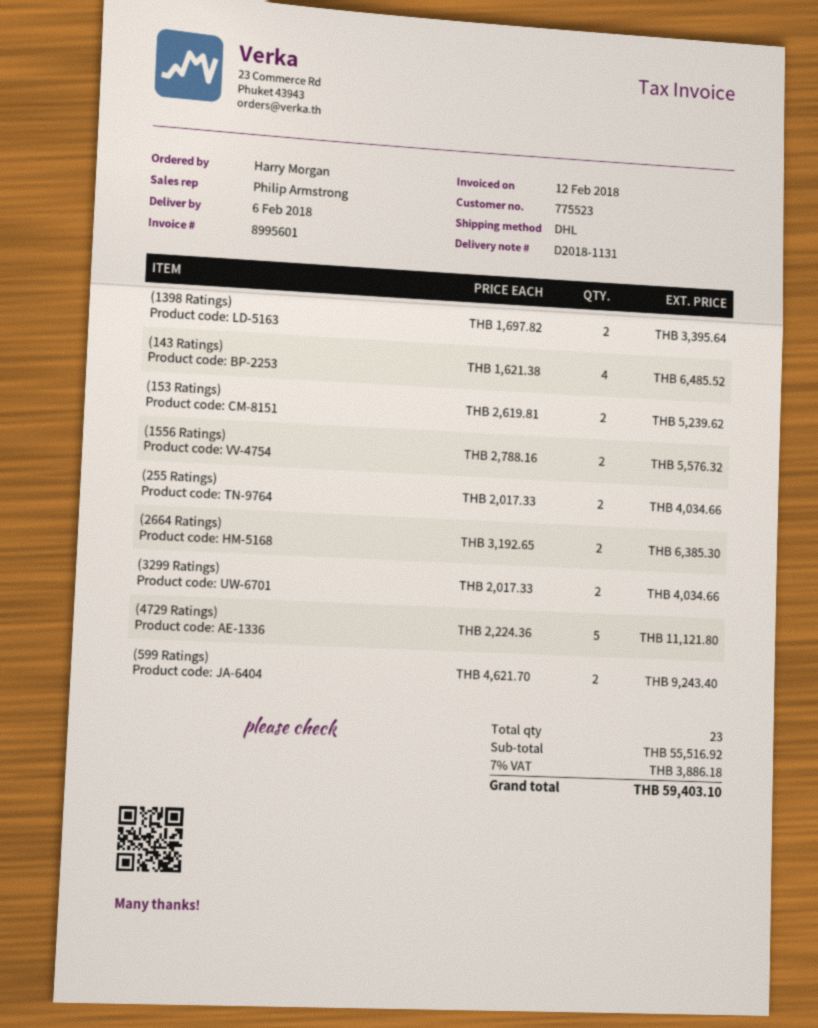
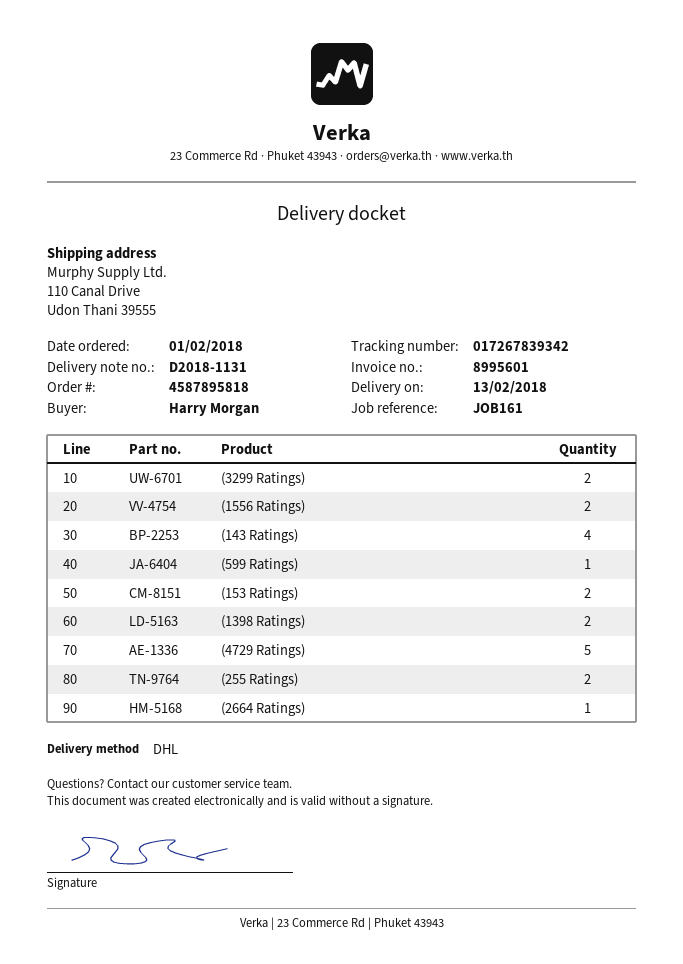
delivery date: 2018-02-06 -> 2018-02-13
(2664 Ratings): 2 -> 1
(599 Ratings): 2 -> 1

